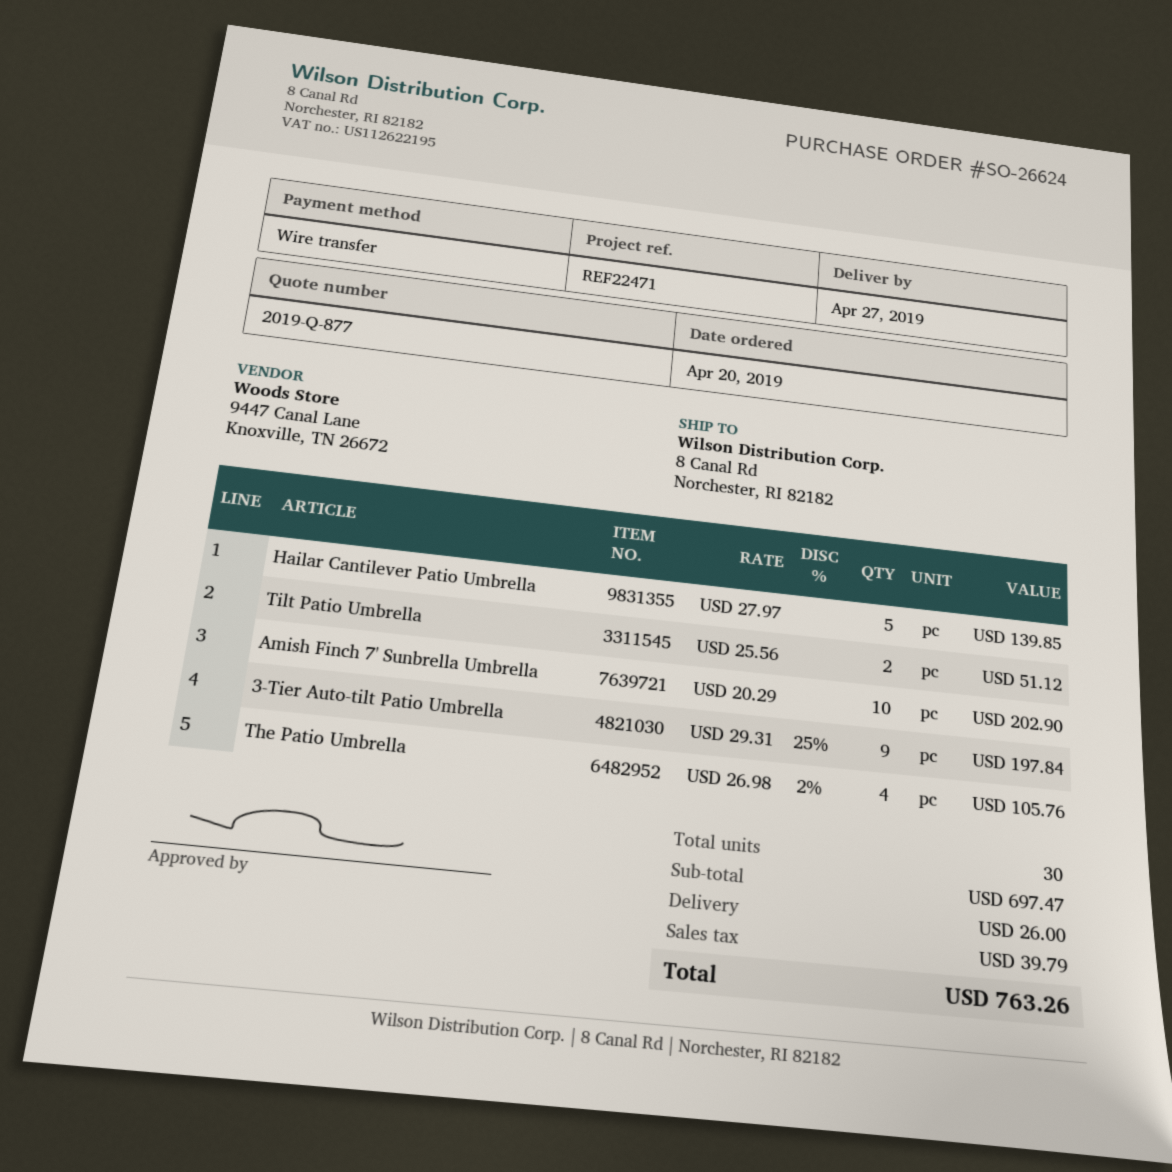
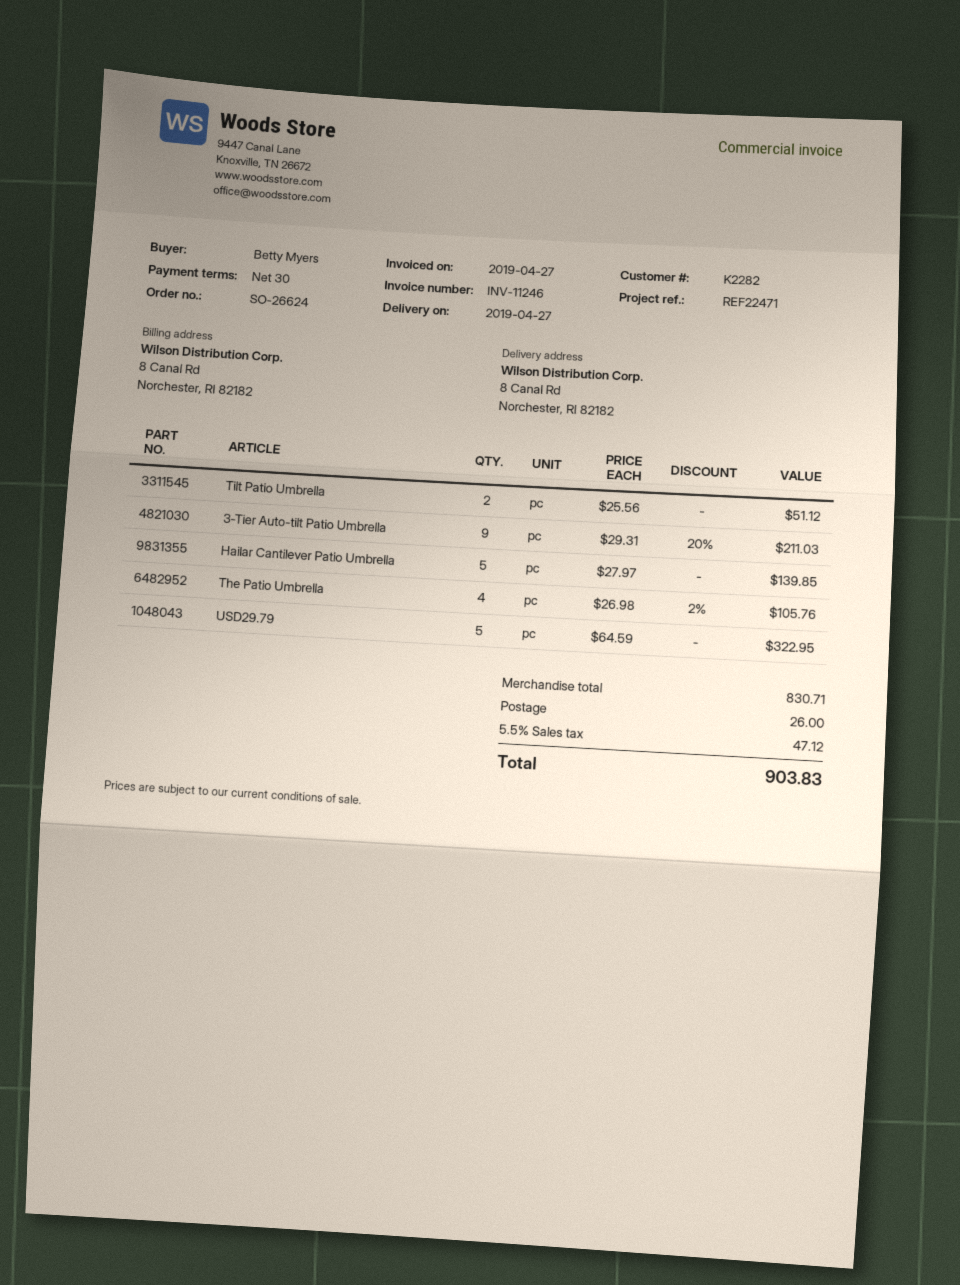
Amish Finch 7' Sunbrella Umbrella: 10 x 20.29 = 202.90 -> none
3‑Tier Auto-tilt Patio Umbrella: 9 x 29.31 - 25% = 197.84 -> 9 x 29.31 - 20% = 211.03
USD29.79: none -> 5 x 64.59 = 322.95
subtotal: 697.47 -> 830.71
tax: 39.79 -> 47.12
total: 763.26 -> 903.83

